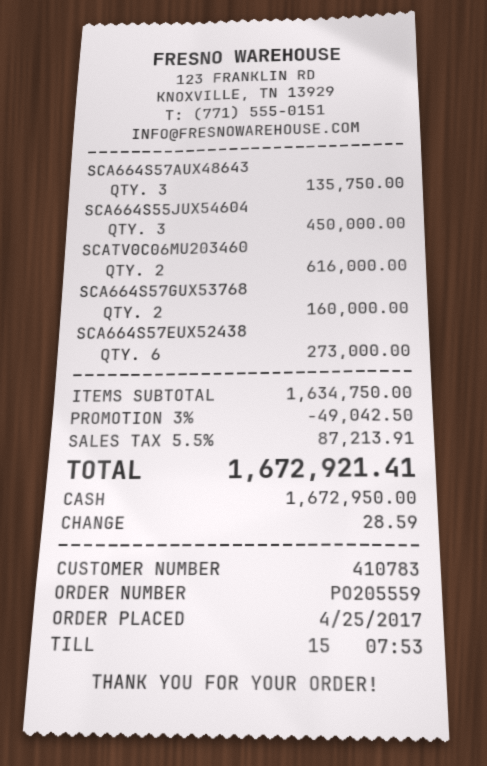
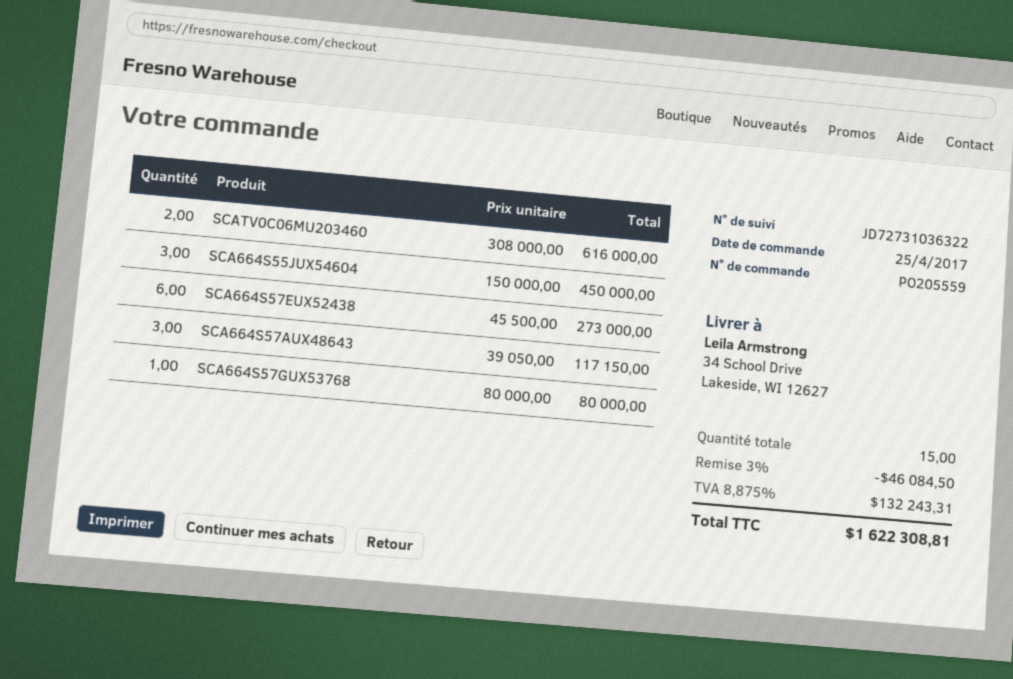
SCA664S57AUX48643: 3 for 135750.00 -> 3 for 117150.00
SCA664S57GUX53768: 2 for 160000.00 -> 1 for 80000.00
discount: 3% = 49042.50 -> 3% = 46084.50
tax: 5.5% = 87213.91 -> 8.875% = 132243.31
total: 1672921.41 -> 1622308.81

